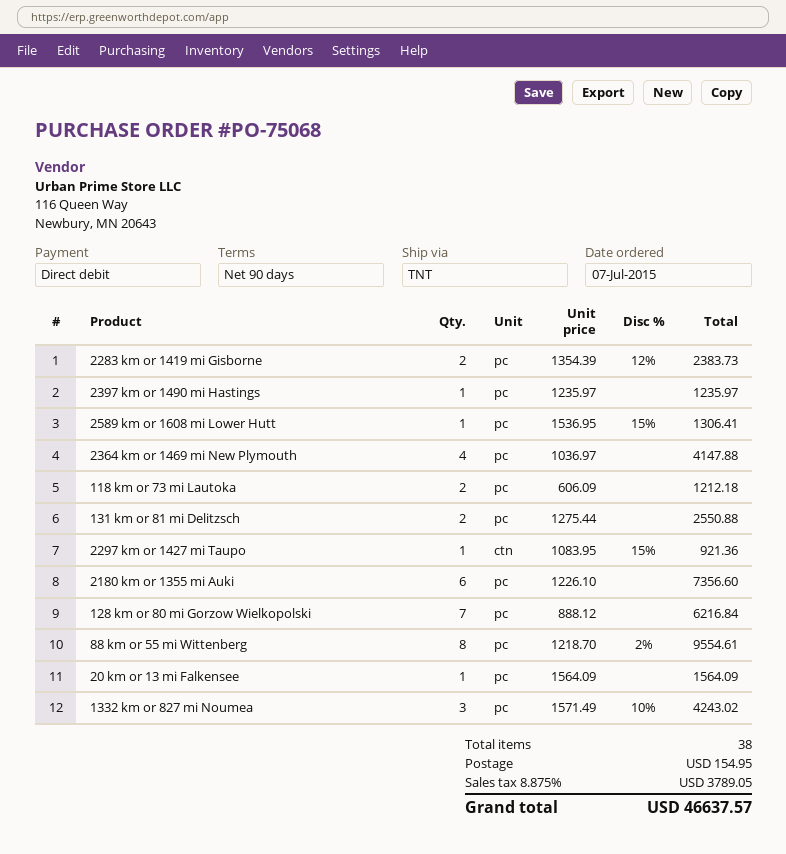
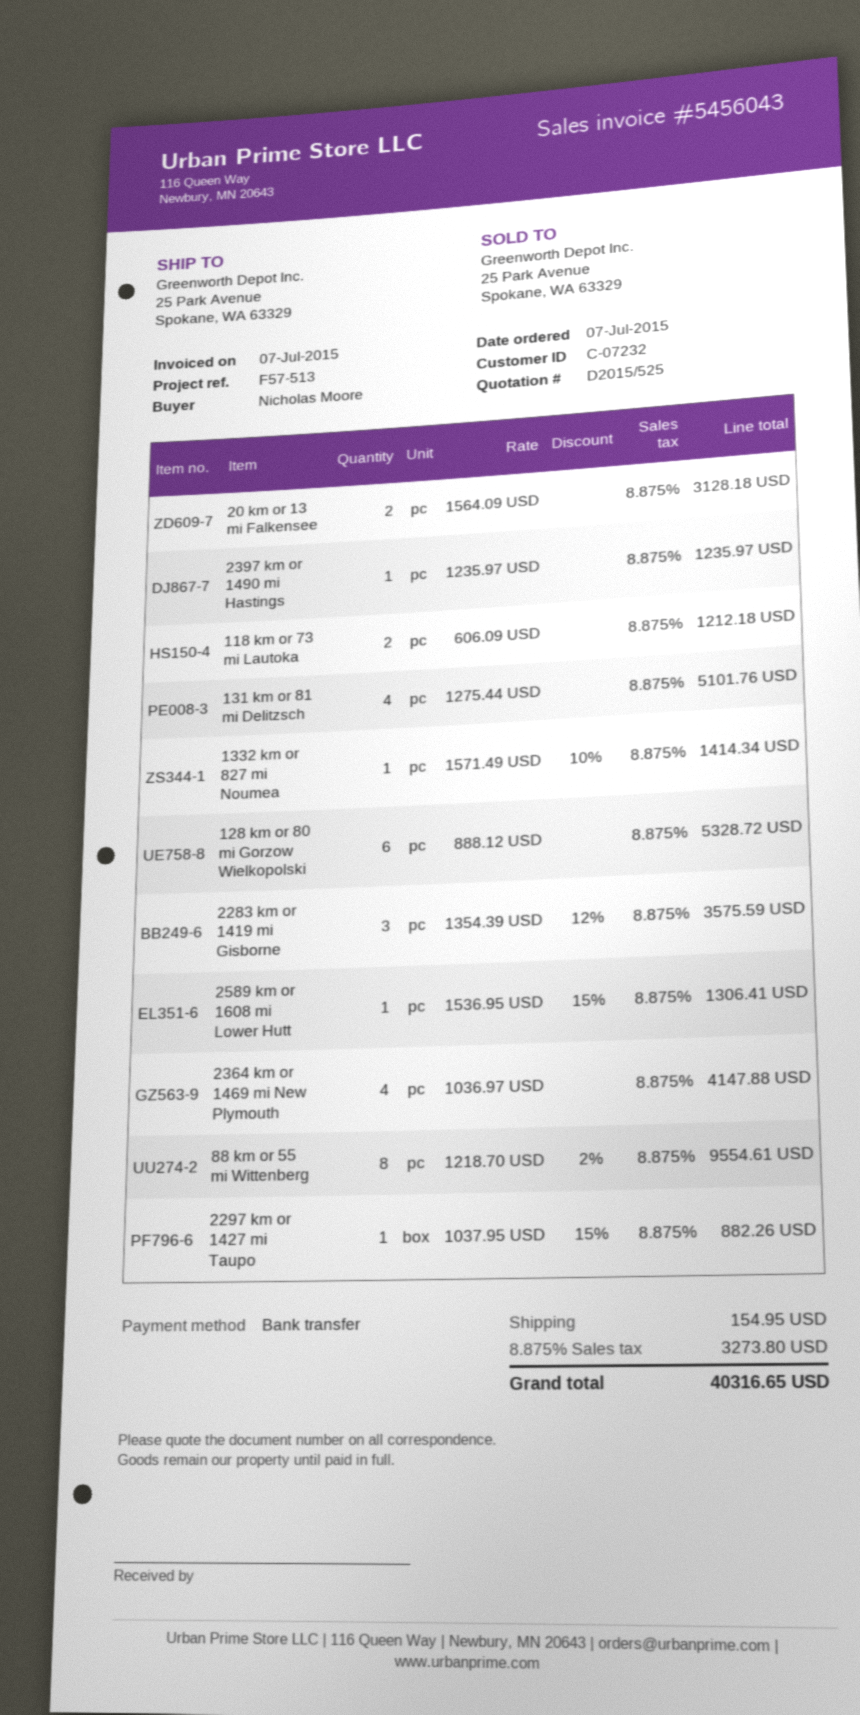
payment method: direct debit -> bank transfer
2283 km or 1419 mi Gisborne: 2 x 1354.39 - 12% = 2383.73 -> 3 x 1354.39 - 12% = 3575.59
131 km or 81 mi Delitzsch: 2 x 1275.44 = 2550.88 -> 4 x 1275.44 = 5101.76
2297 km or 1427 mi Taupo: 1 x 1083.95 - 15% = 921.36 -> 1 x 1037.95 - 15% = 882.26
2180 km or 1355 mi Auki: 6 x 1226.10 = 7356.60 -> none
128 km or 80 mi Gorzow Wielkopolski: 7 x 888.12 = 6216.84 -> 6 x 888.12 = 5328.72
20 km or 13 mi Falkensee: 1 x 1564.09 = 1564.09 -> 2 x 1564.09 = 3128.18
1332 km or 827 mi Noumea: 3 x 1571.49 - 10% = 4243.02 -> 1 x 1571.49 - 10% = 1414.34
tax: 8.875% = 3789.05 -> 8.875% = 3273.80
total: 46637.57 -> 40316.65

